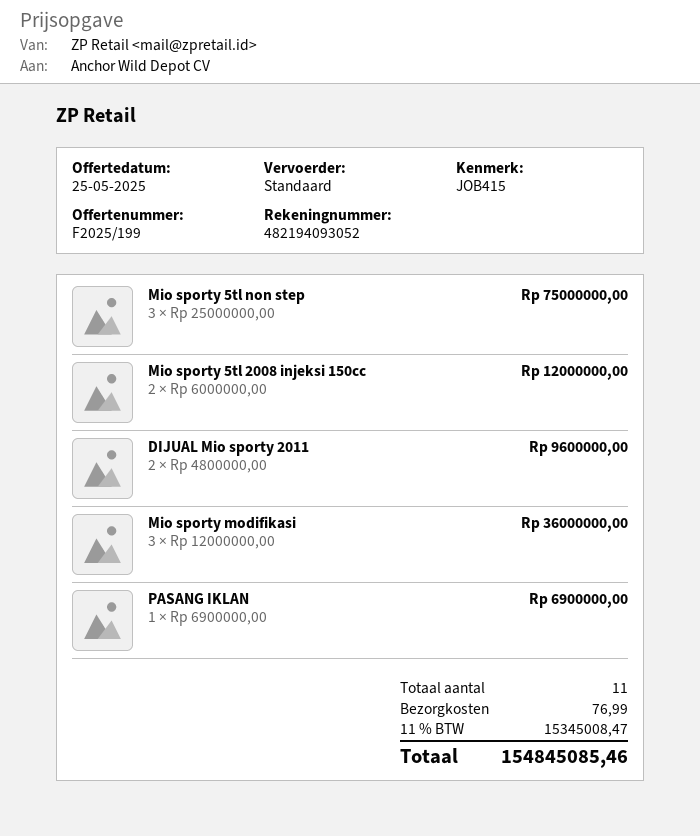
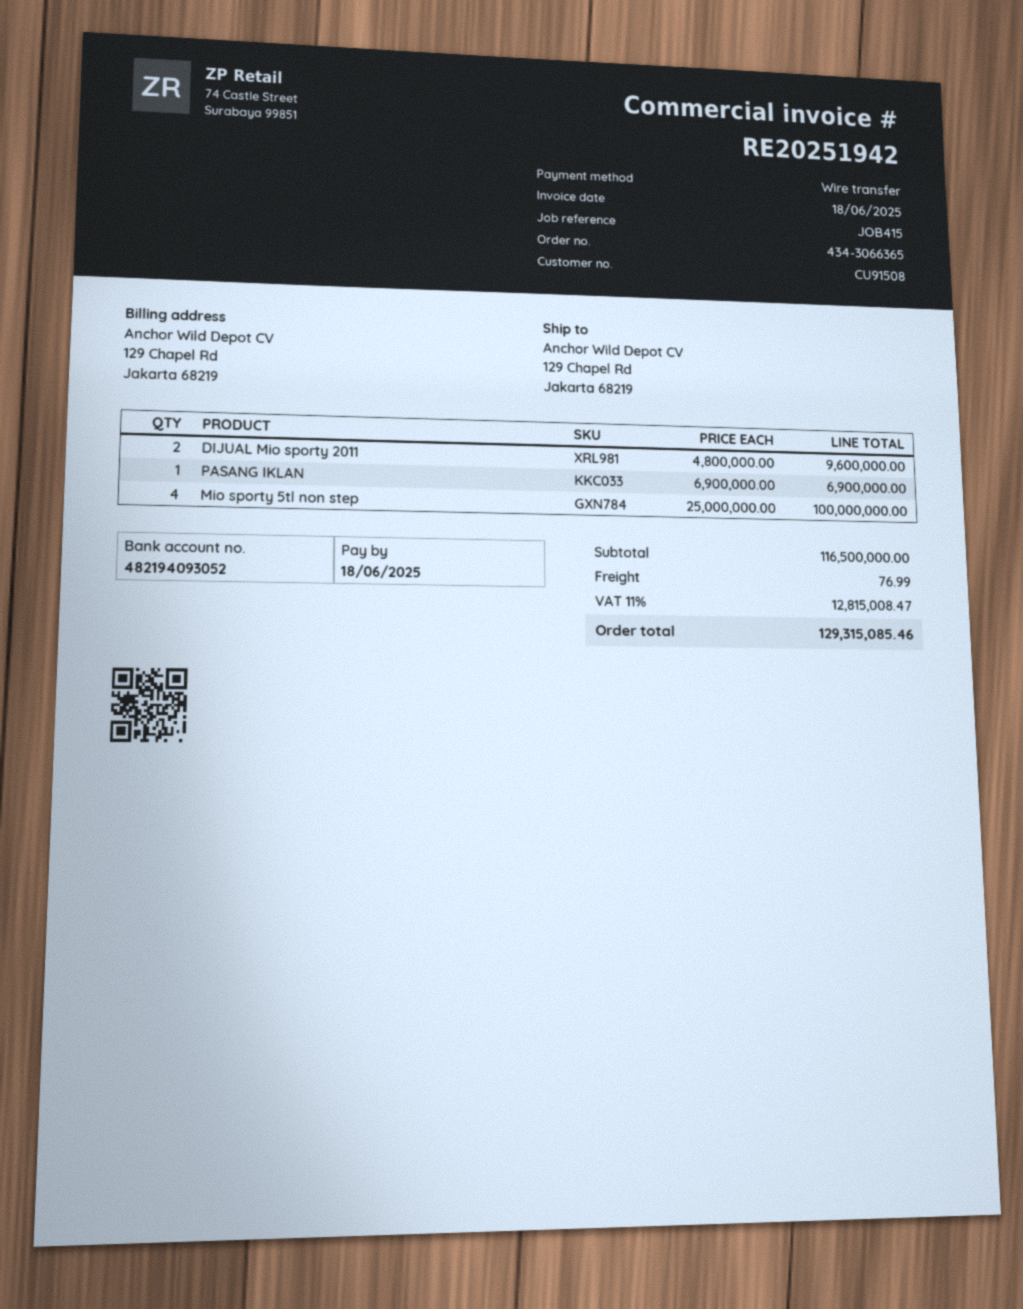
Mio sporty 5tl non step: 3 x 25000000.00 = 75000000.00 -> 4 x 25000000.00 = 100000000.00
Mio sporty 5tl 2008 injeksi 150cc: 2 x 6000000.00 = 12000000.00 -> none
Mio sporty modifikasi: 3 x 12000000.00 = 36000000.00 -> none
tax: 11% = 15345008.47 -> 11% = 12815008.47
total: 154845085.46 -> 129315085.46

